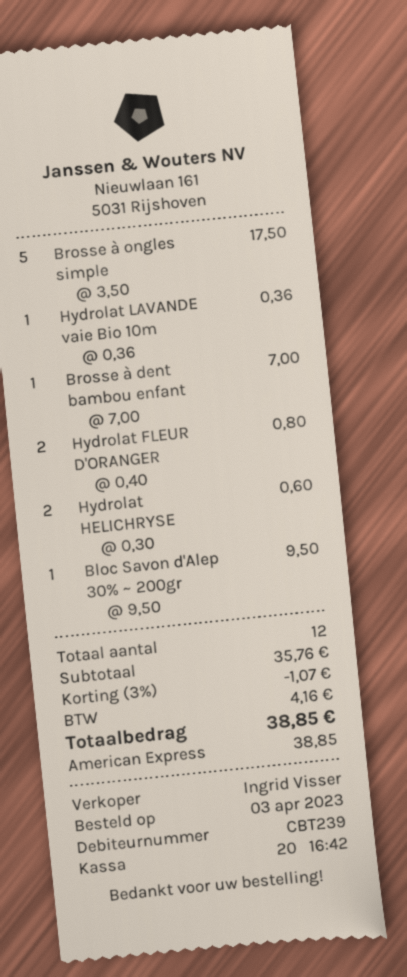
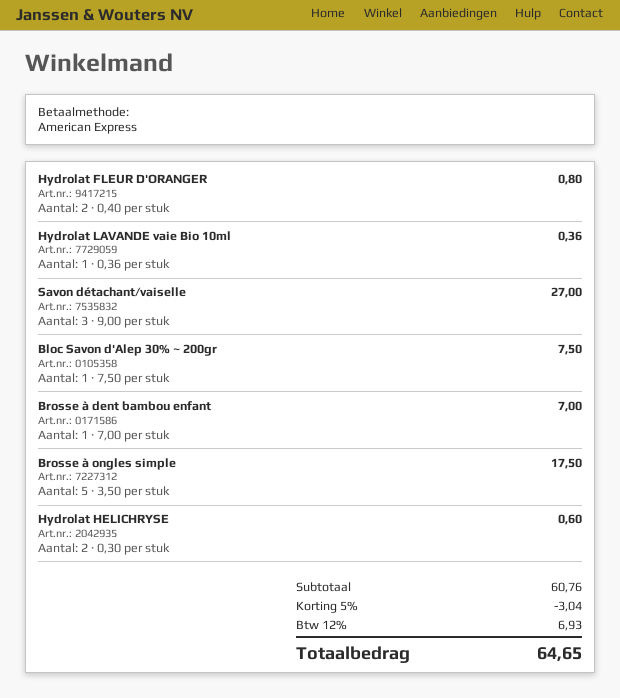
Bloc Savon d'Alep 30% ~ 200gr: 1 x 9.50 = 9.50 -> 1 x 7.50 = 7.50
Savon détachant/vaiselle: none -> 3 x 9.00 = 27.00
subtotal: 35.76 -> 60.76
discount: 3% = 1.07 -> 5% = 3.04
tax: 4.16 -> 6.93
total: 38.85 -> 64.65

